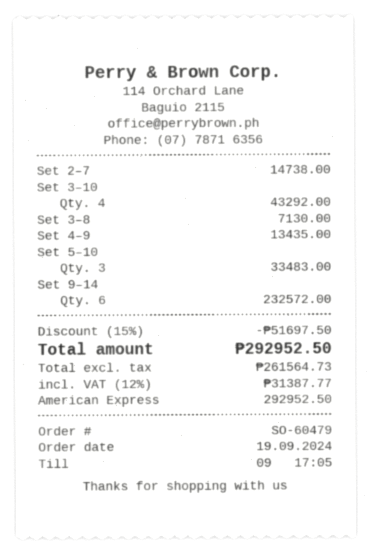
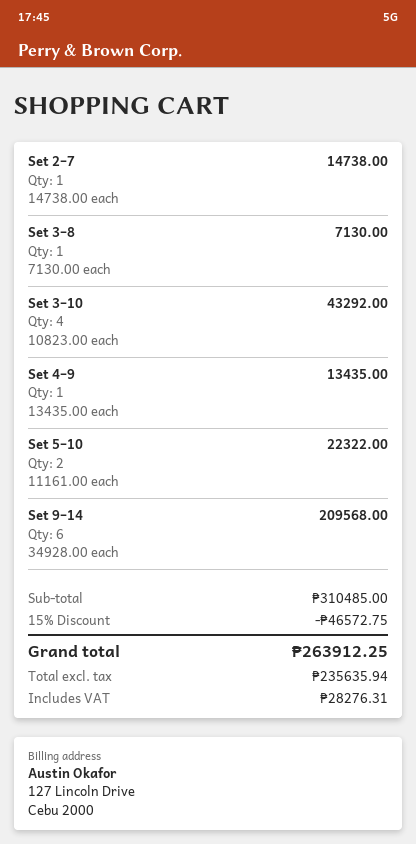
Set 5–10: 3 for 33483.00 -> 2 for 22322.00
Set 9–14: 6 for 232572.00 -> 6 for 209568.00
discount: 15% = 51697.50 -> 15% = 46572.75
net: 261564.73 -> 235635.94
tax: 31387.77 -> 28276.31
total: 292952.50 -> 263912.25

